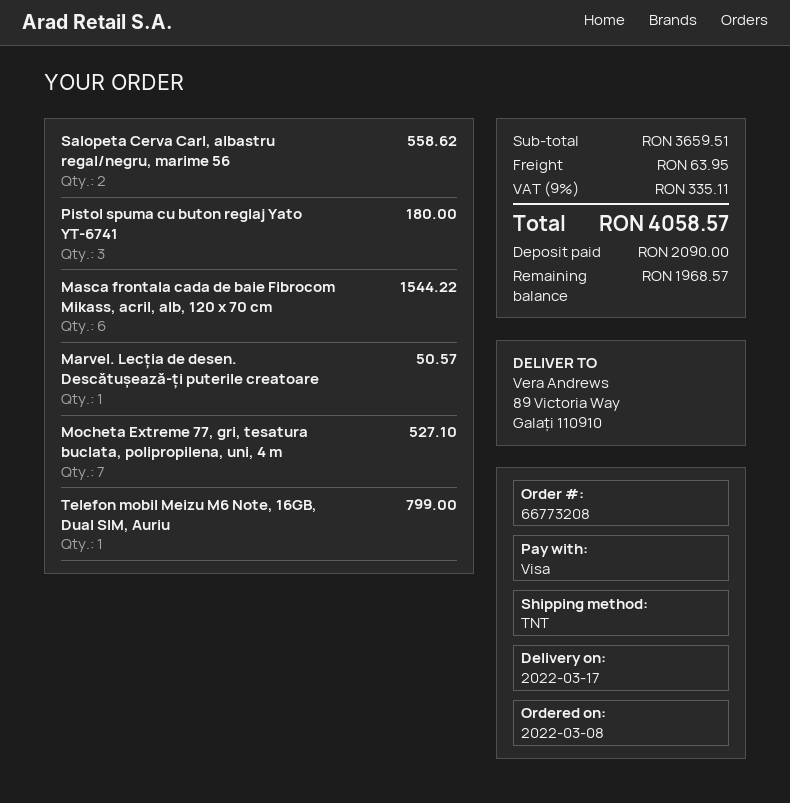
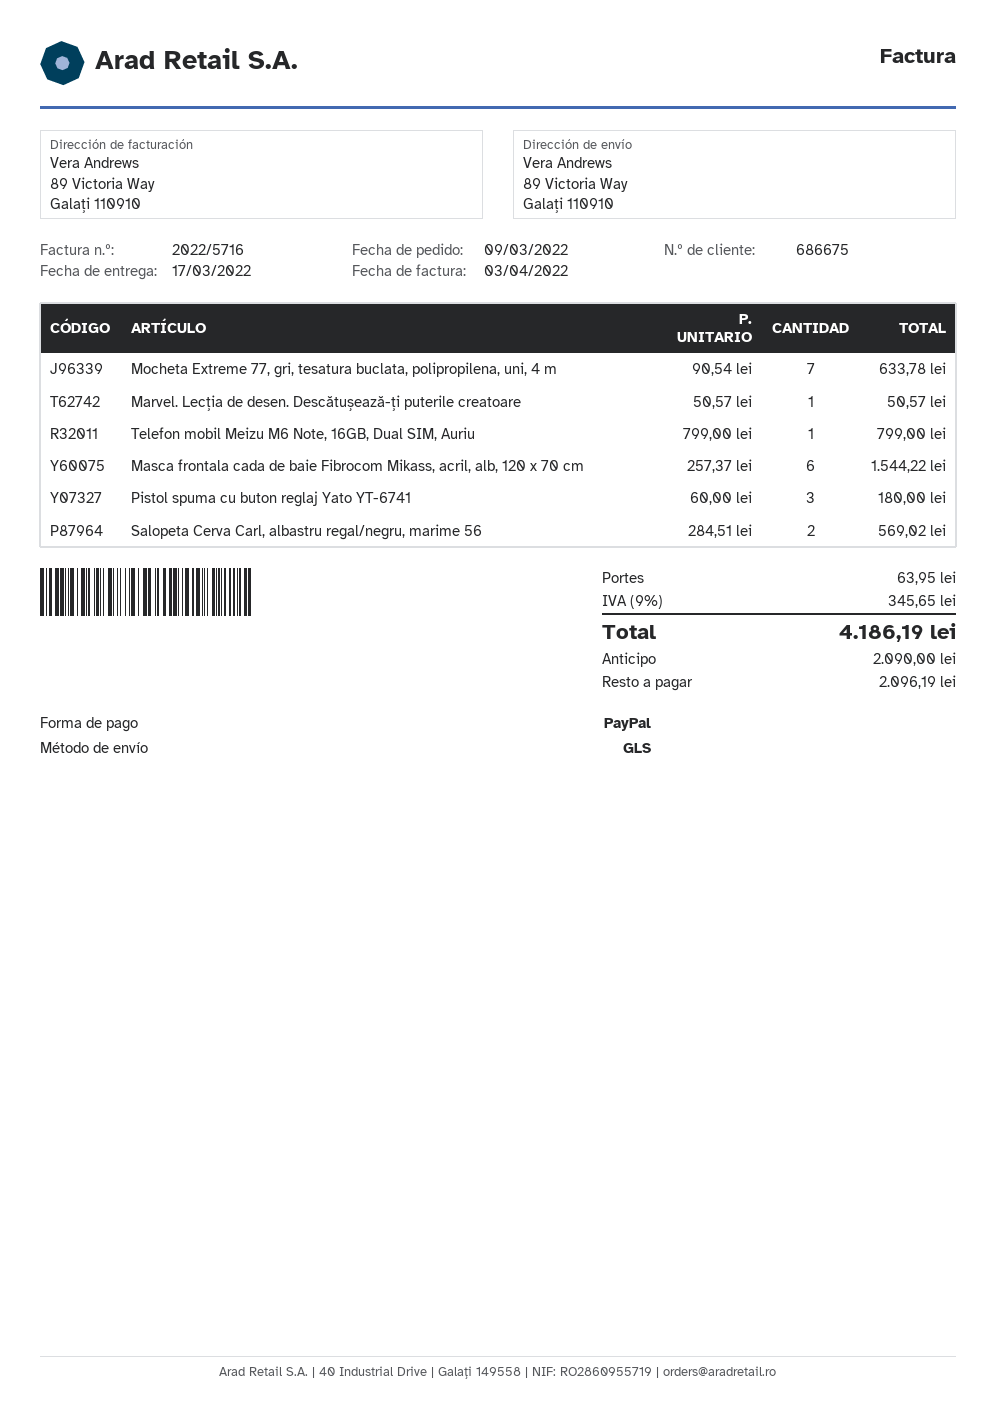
order date: 2022-03-08 -> 2022-03-09
payment method: Visa -> PayPal
shipping method: TNT -> GLS
Salopeta Cerva Carl, albastru regal/negru, marime 56: 2 for 558.62 -> 2 for 569.02
Mocheta Extreme 77, gri, tesatura buclata, polipropilena, uni, 4 m: 7 for 527.10 -> 7 for 633.78
tax: 9% = 335.11 -> 9% = 345.65
total: 4058.57 -> 4186.19
balance: 1968.57 -> 2096.19

